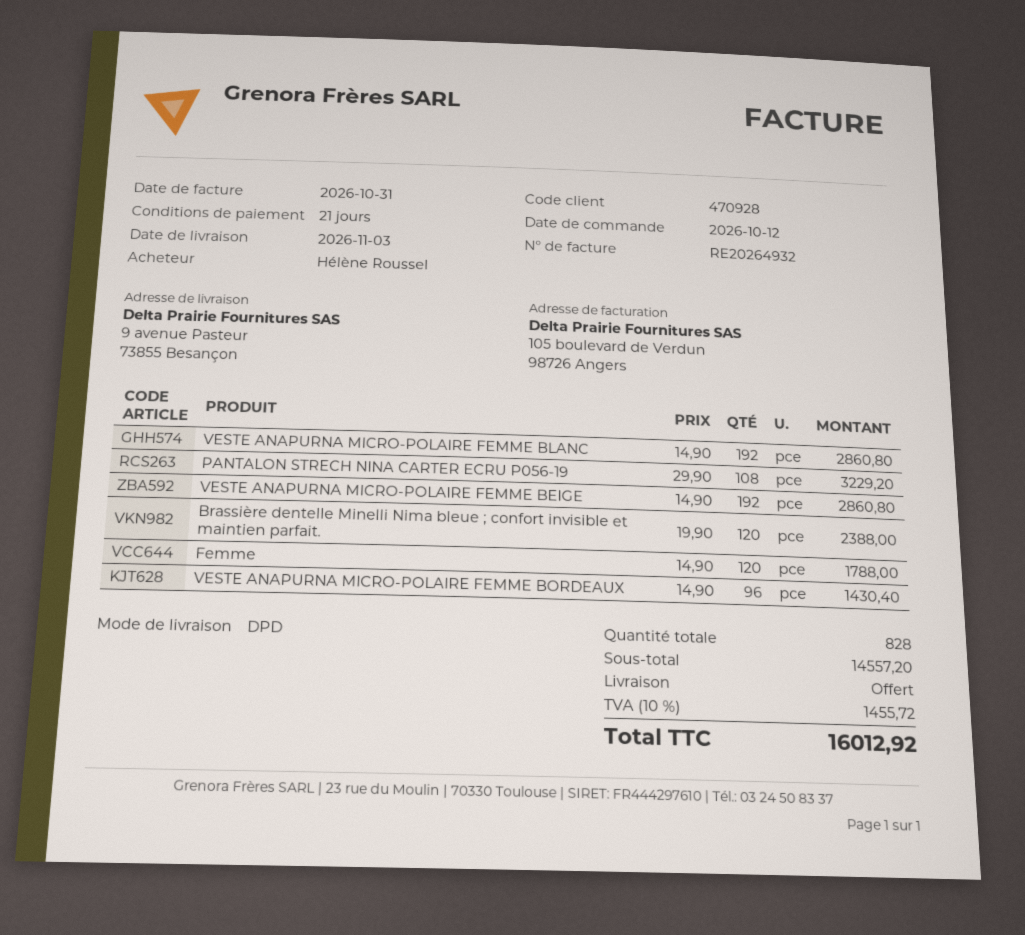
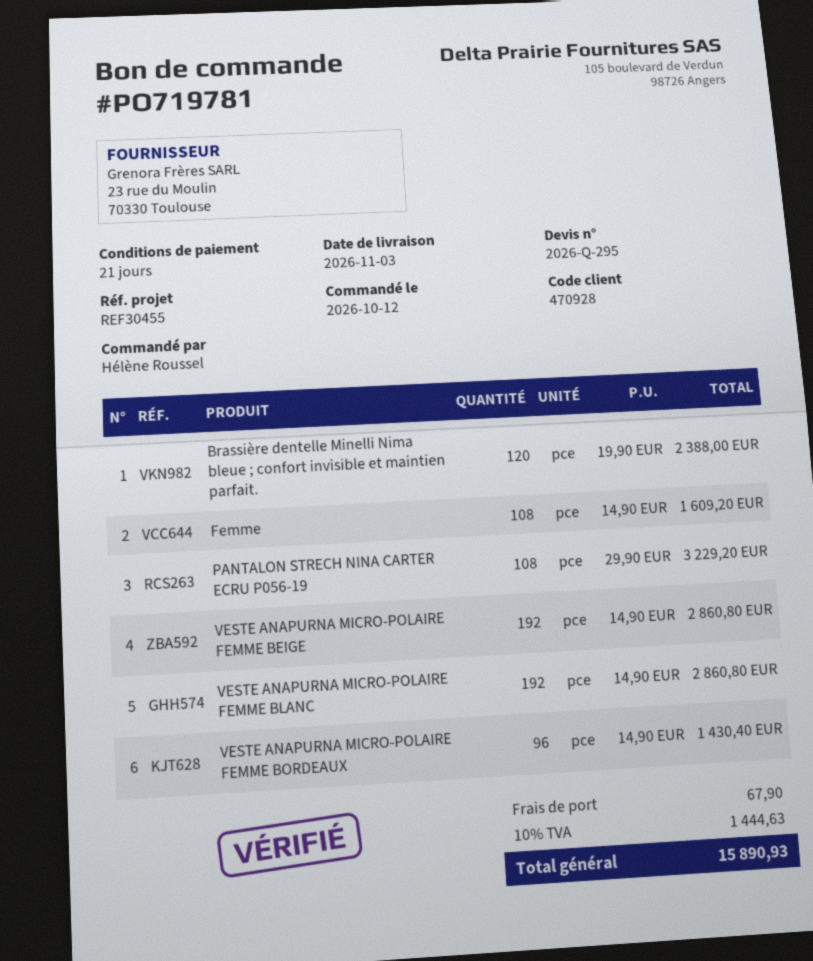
Femme: 120 x 14.90 = 1788.00 -> 108 x 14.90 = 1609.20
shipping: 0.00 -> 67.90
tax: 10% = 1455.72 -> 10% = 1444.63
total: 16012.92 -> 15890.93

